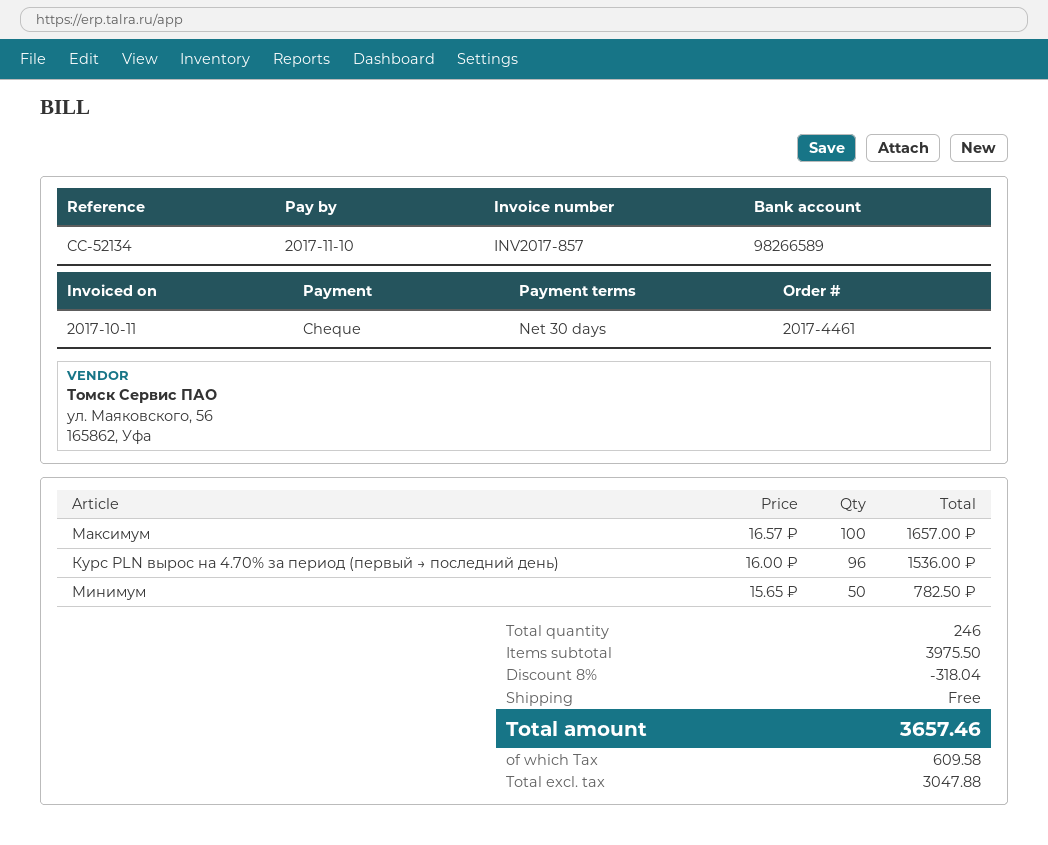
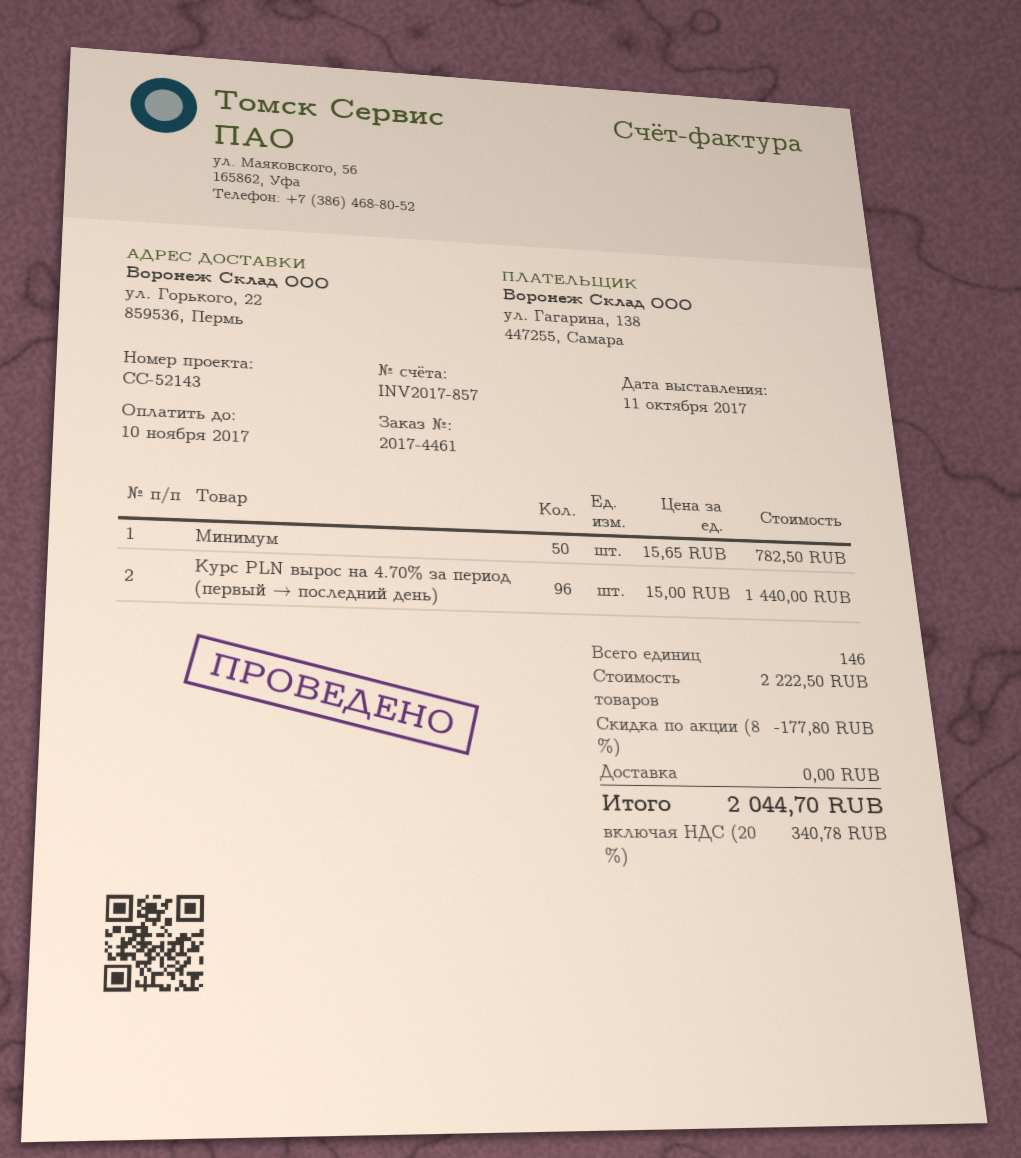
reference: CC-52134 -> CC-52143
Максимум: 100 x 16.57 = 1657.00 -> none
Курс PLN вырос на 4.70% за период (первый → последний день): 96 x 16.00 = 1536.00 -> 96 x 15.00 = 1440.00
total quantity: 246 -> 146
subtotal: 3975.50 -> 2222.50
discount: 8% = 318.04 -> 8% = 177.80
tax: 609.58 -> 340.78
total: 3657.46 -> 2044.70

